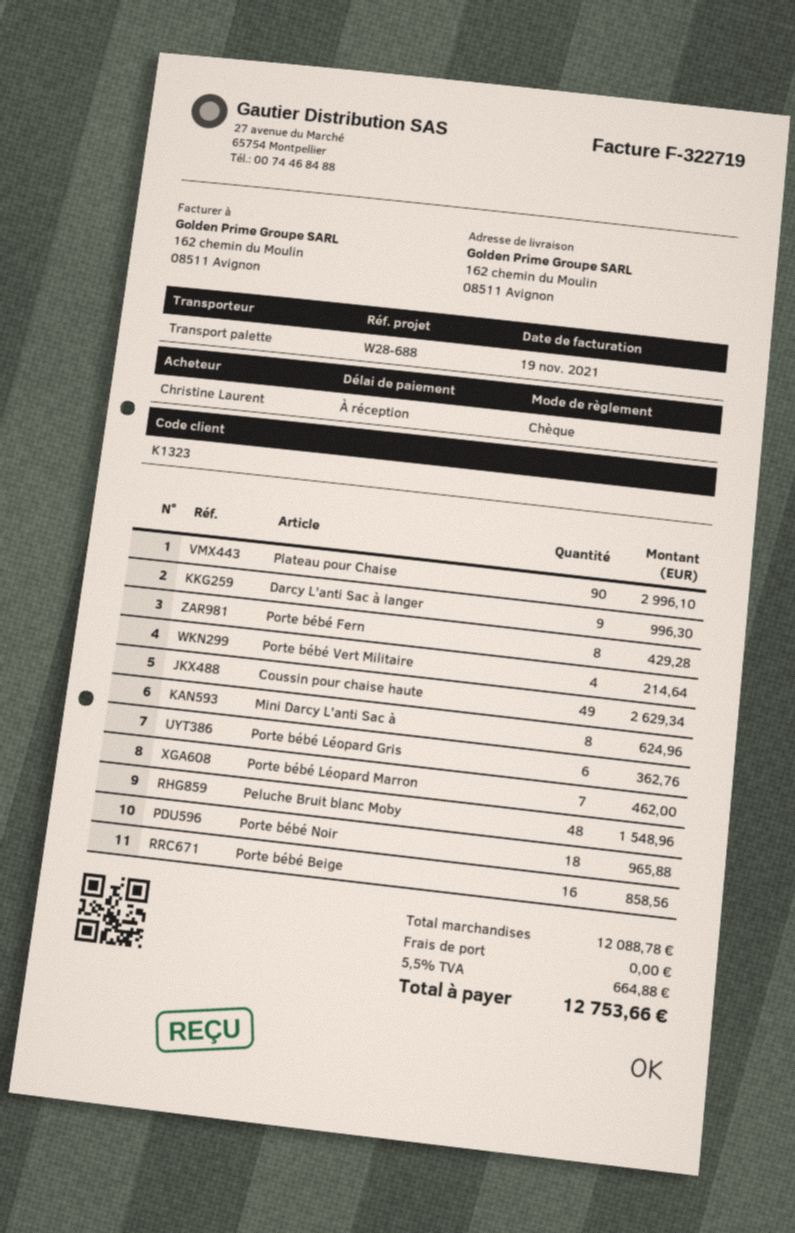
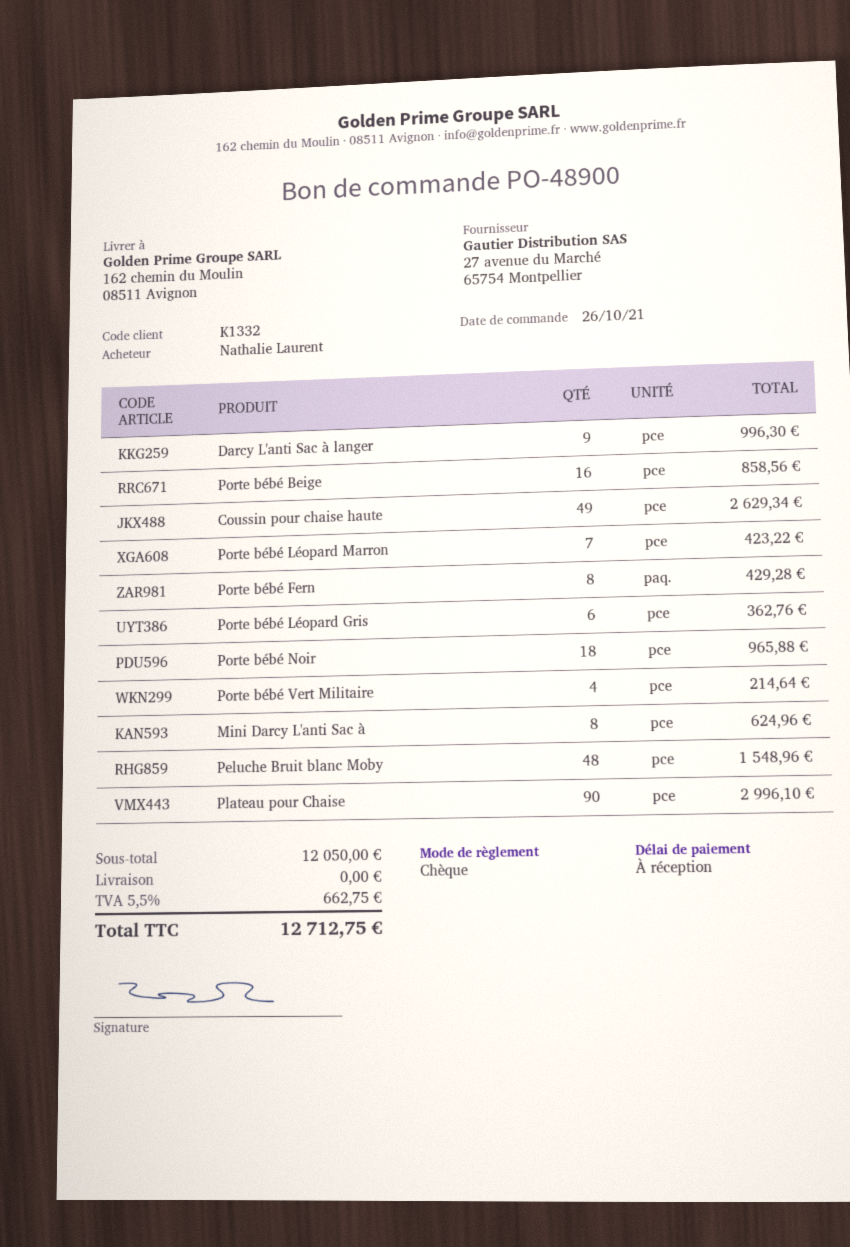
customer number: K1323 -> K1332
ordered by: Christine Laurent -> Nathalie Laurent
Porte bébé Léopard Marron: 7 for 462.00 -> 7 for 423.22
subtotal: 12088.78 -> 12050.00
tax: 5.5% = 664.88 -> 5.5% = 662.75
total: 12753.66 -> 12712.75

